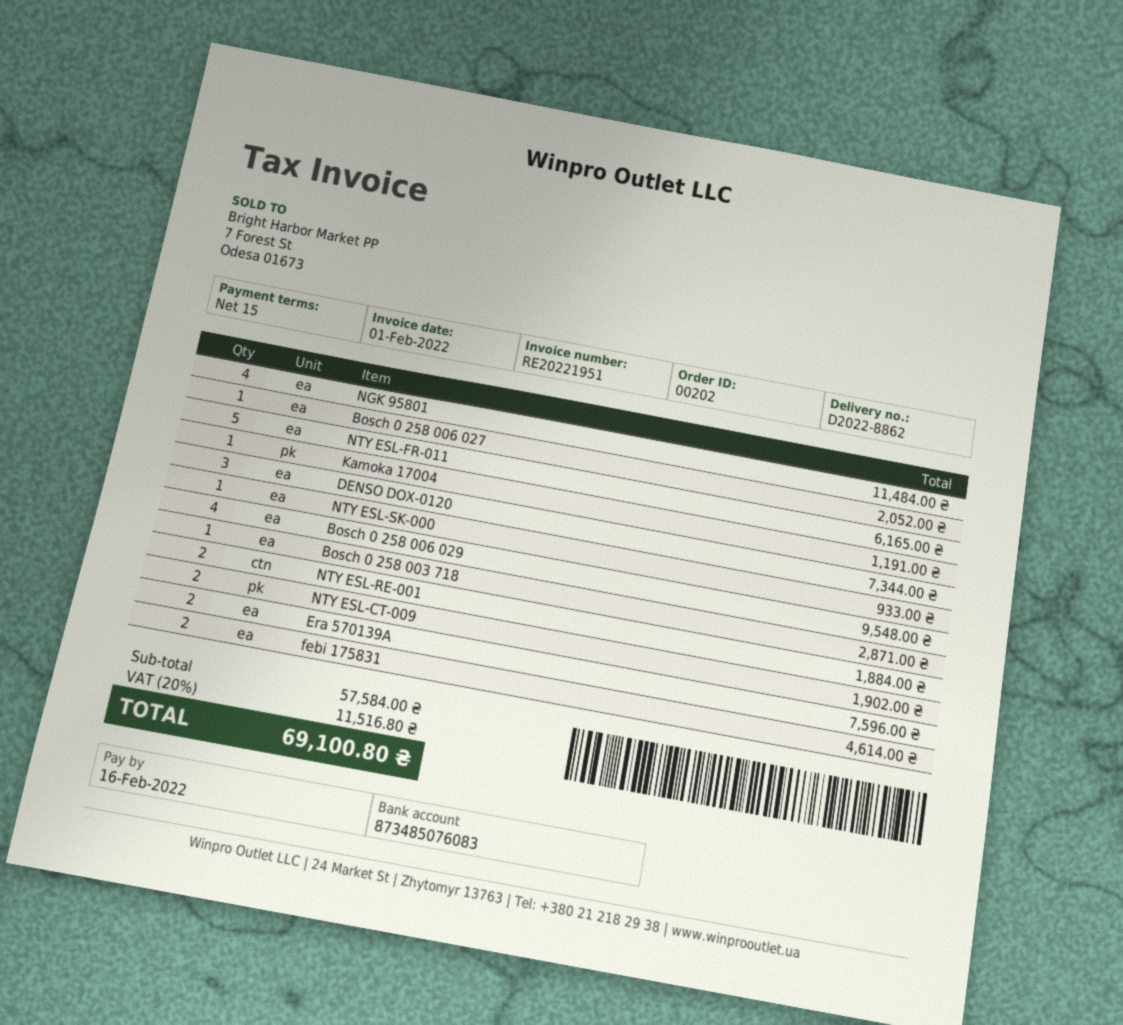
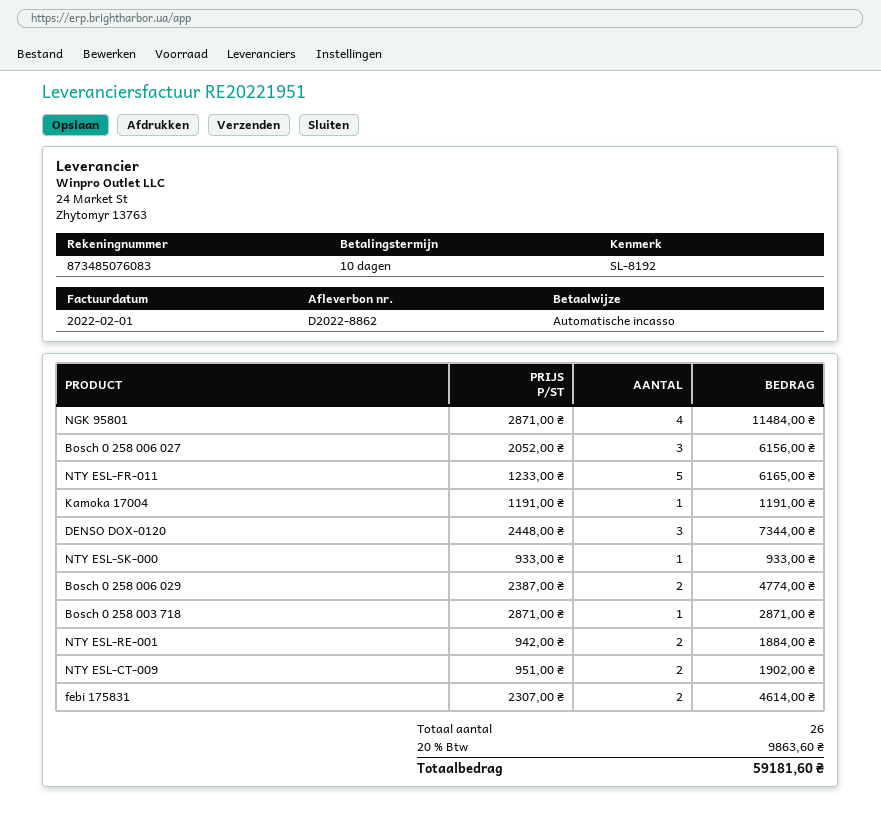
payment terms: 15 days -> 10 days
Bosch 0 258 006 027: 1 for 2052.00 -> 3 for 6156.00
Bosch 0 258 006 029: 4 for 9548.00 -> 2 for 4774.00
Era 570139A: 2 for 7596.00 -> none
tax: 20% = 11516.80 -> 20% = 9863.60
total: 69100.80 -> 59181.60

